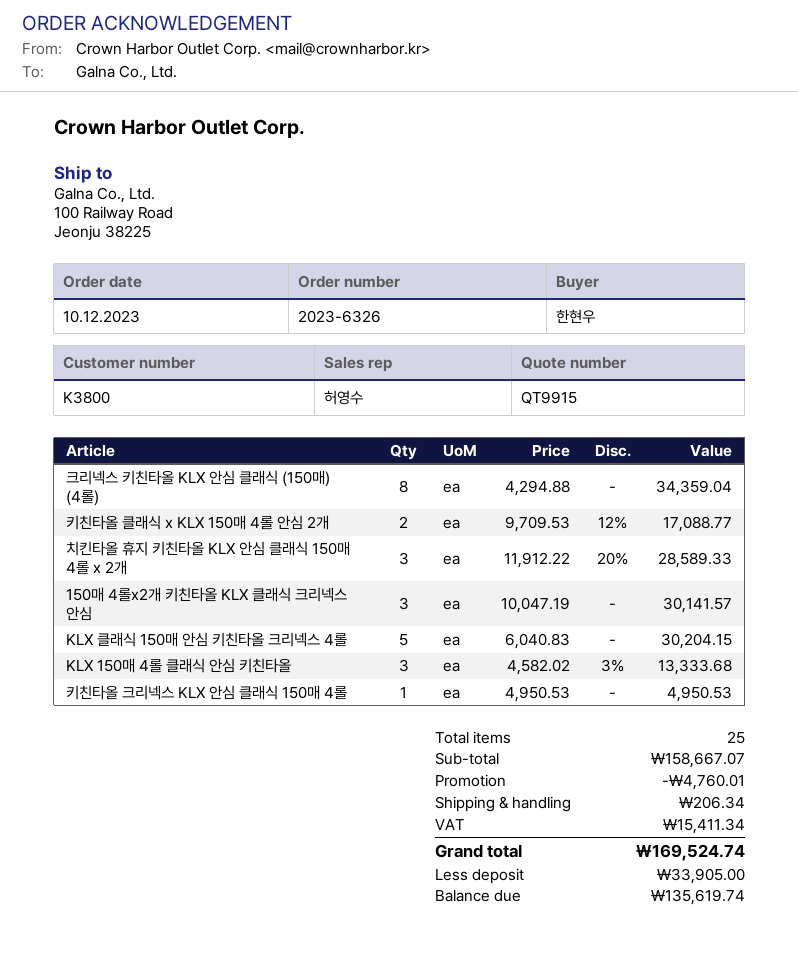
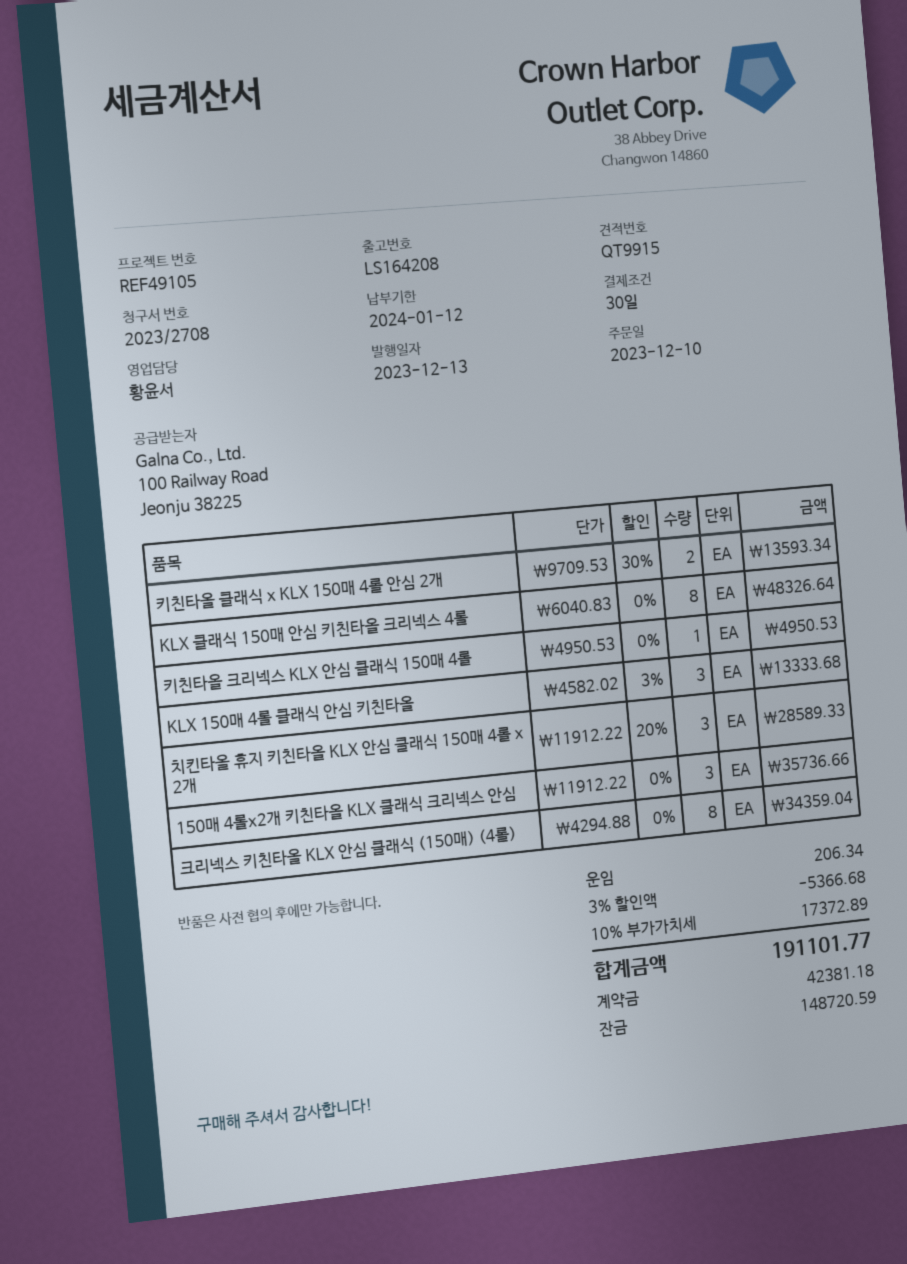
sales rep: 허영수 -> 황윤서
키친타올 클래식 x KLX 150매 4롤 안심 2개: 2 x 9709.53 - 12% = 17088.77 -> 2 x 9709.53 - 30% = 13593.34
150매 4롤x2개 키친타올 KLX 클래식 크리넥스 안심: 3 x 10047.19 = 30141.57 -> 3 x 11912.22 = 35736.66
KLX 클래식 150매 안심 키친타올 크리넥스 4롤: 5 x 6040.83 = 30204.15 -> 8 x 6040.83 = 48326.64
discount: 4760.01 -> 5366.68
tax: 15411.34 -> 17372.89
total: 169524.74 -> 191101.77
deposit: 33905.00 -> 42381.18
balance: 135619.74 -> 148720.59

